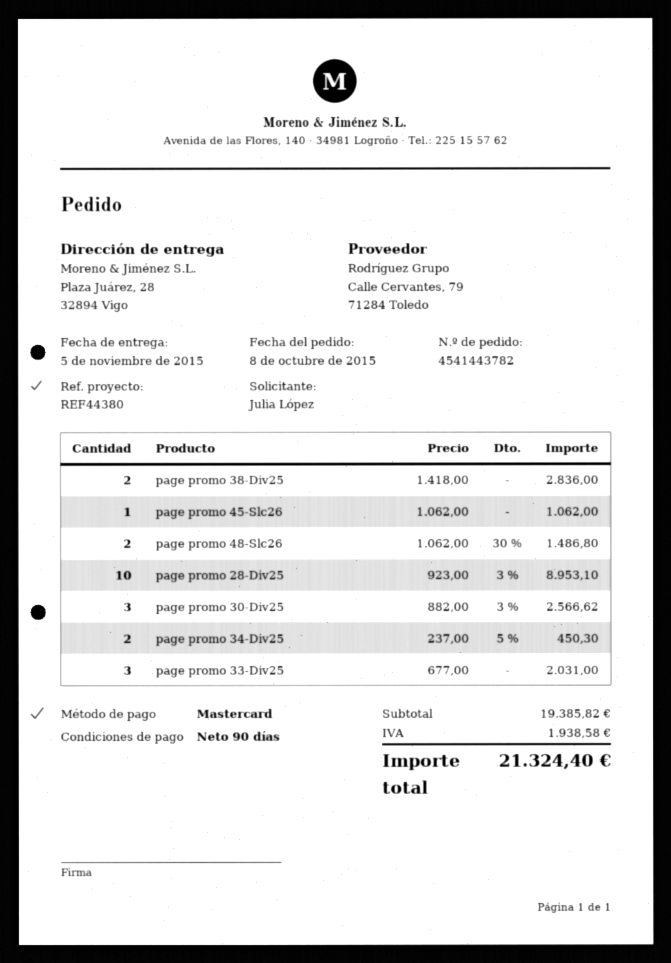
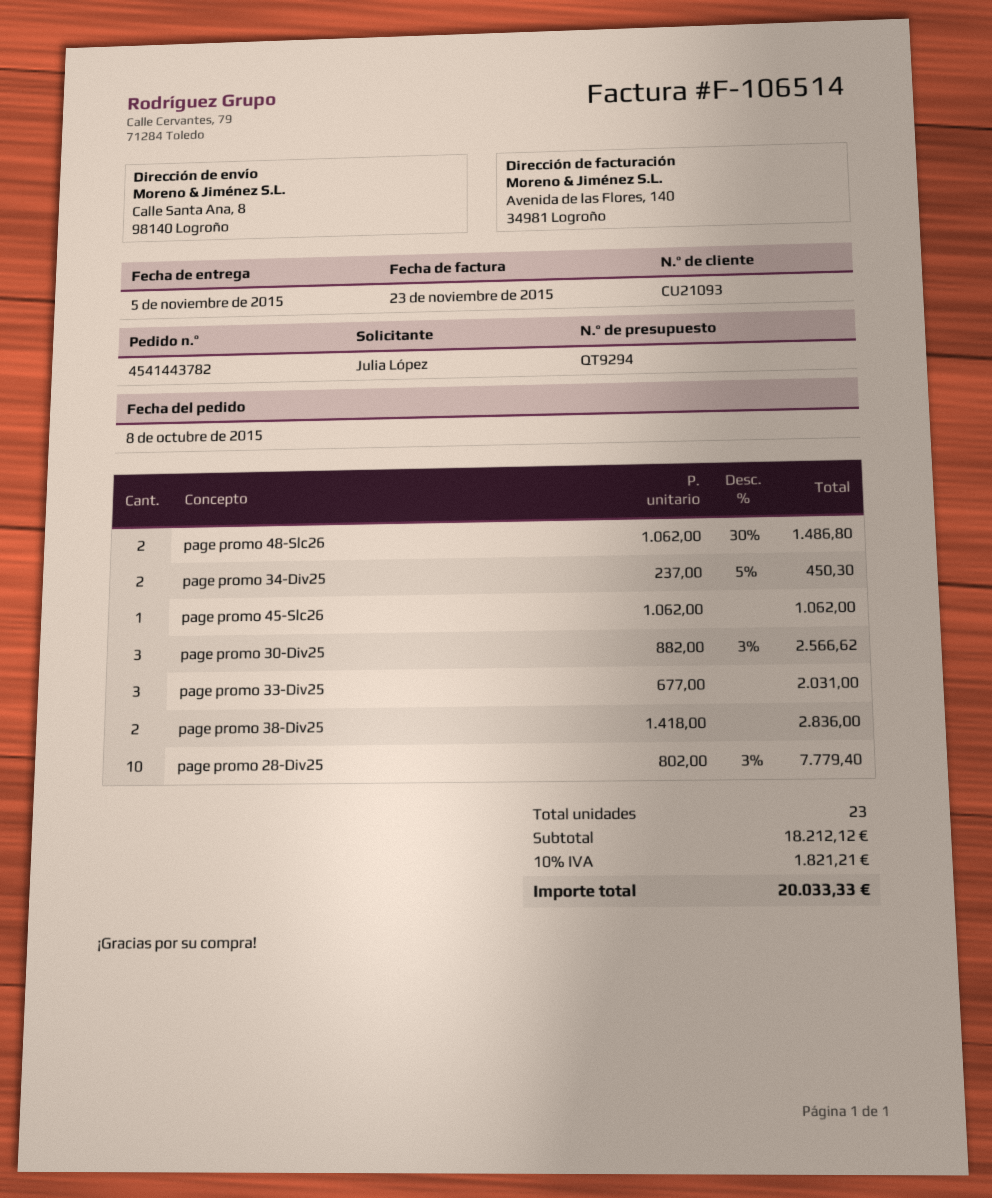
ship to: Plaza Juárez, 28, 32894 Vigo -> Calle Santa Ana, 8, 98140 Logroño
page promo 28-Div25: 10 x 923.00 - 3% = 8953.10 -> 10 x 802.00 - 3% = 7779.40
subtotal: 19385.82 -> 18212.12
tax: 1938.58 -> 1821.21
total: 21324.40 -> 20033.33

